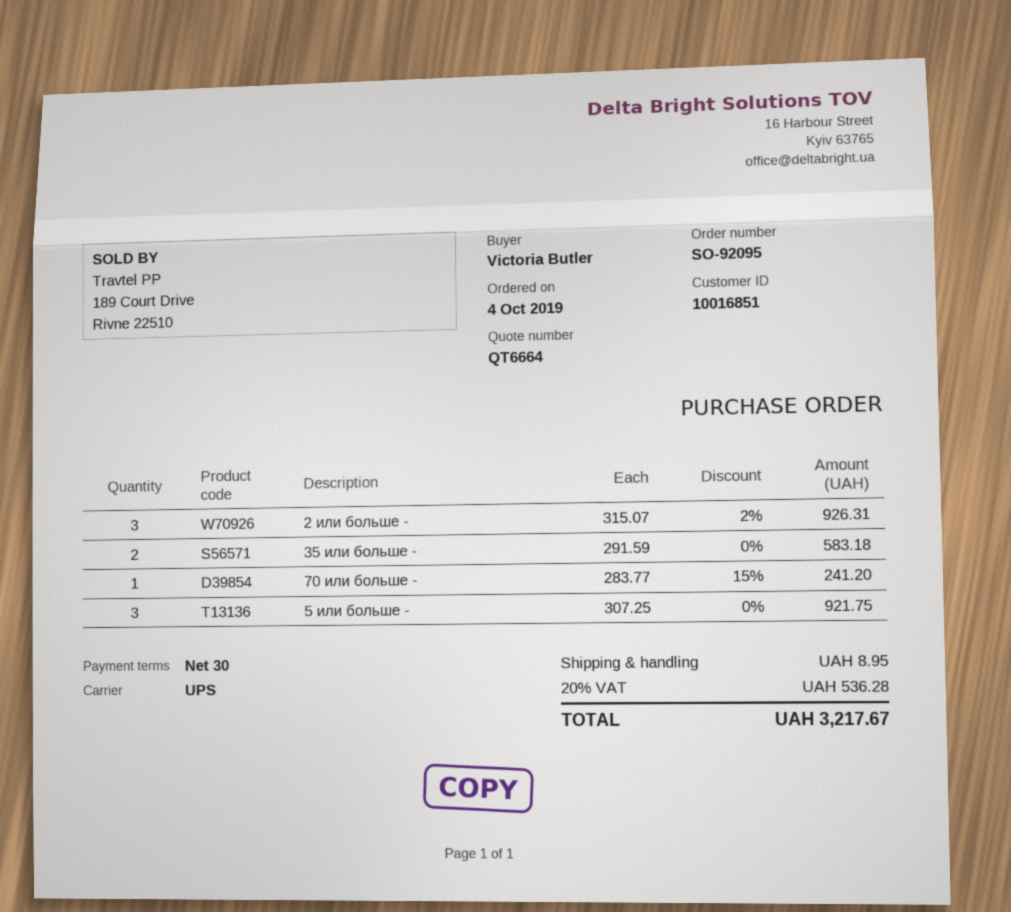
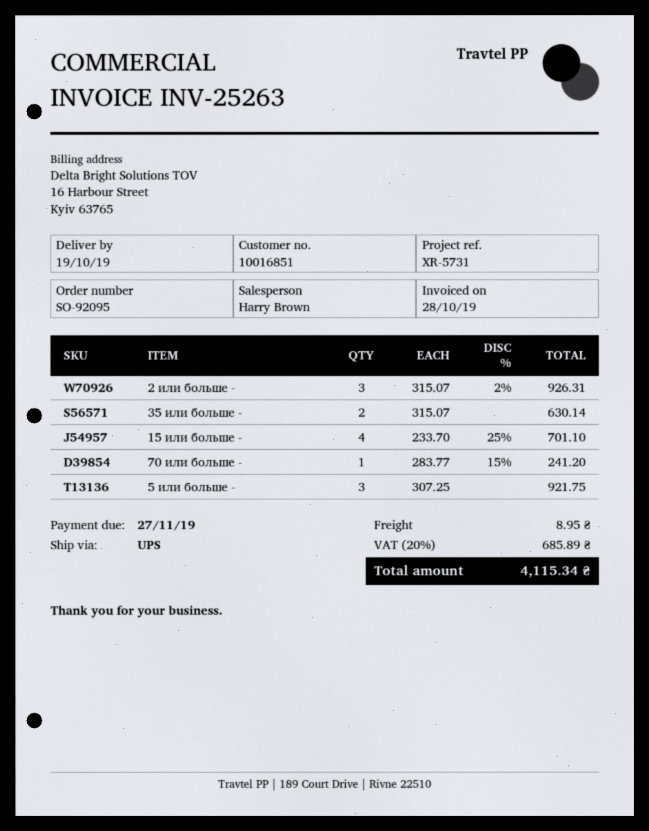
35 или больше -: 2 x 291.59 = 583.18 -> 2 x 315.07 = 630.14
15 или больше -: none -> 4 x 233.70 - 25% = 701.10
tax: 20% = 536.28 -> 20% = 685.89
total: 3217.67 -> 4115.34

